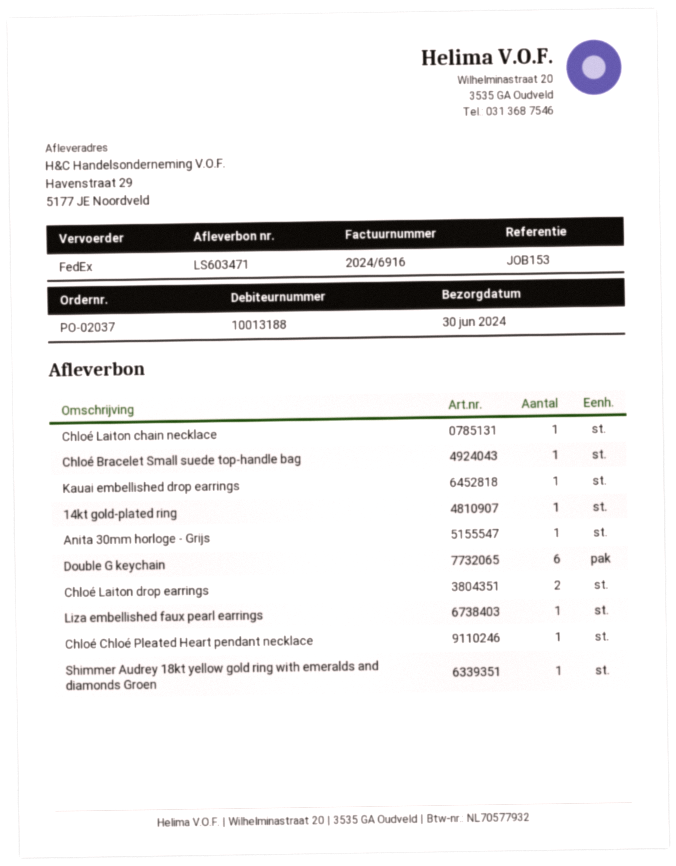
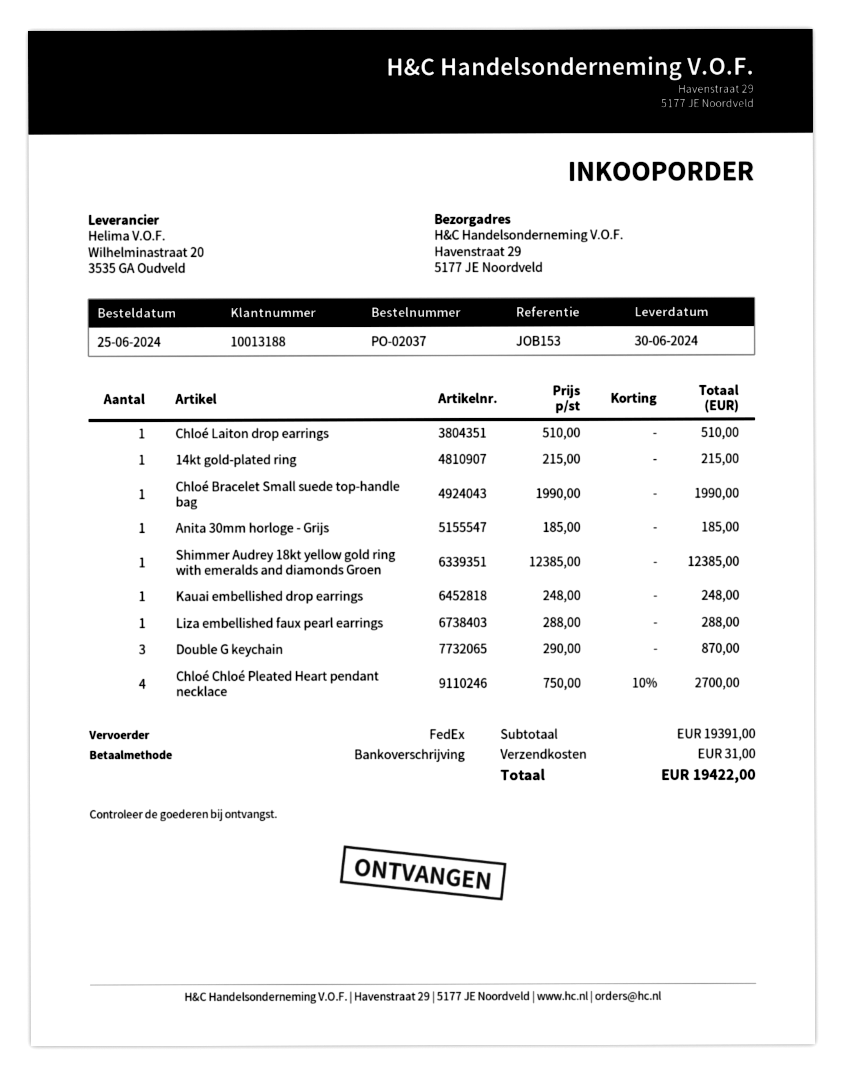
Chloé Laiton chain necklace: 1 -> none
Double G keychain: 6 -> 3
Chloé Laiton drop earrings: 2 -> 1
Chloé Chloé Pleated Heart pendant necklace: 1 -> 4

